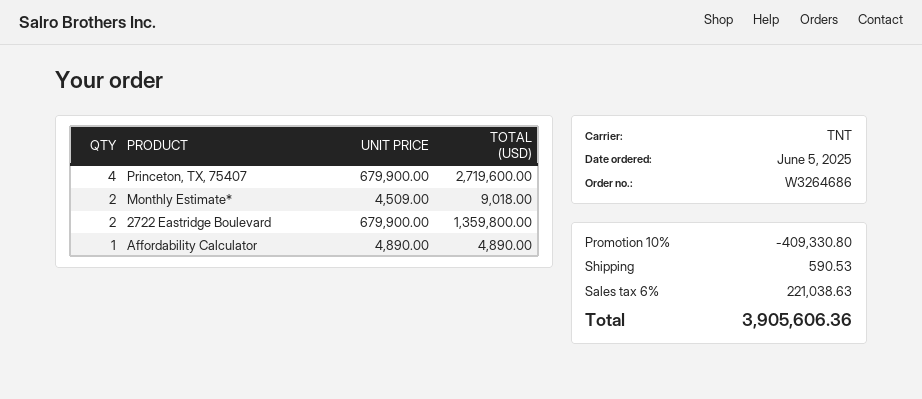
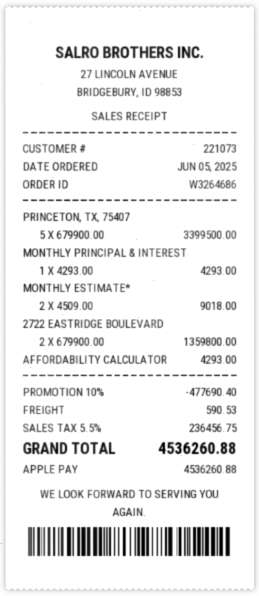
Princeton, TX, 75407: 4 x 679900.00 = 2719600.00 -> 5 x 679900.00 = 3399500.00
Affordability Calculator: 1 x 4890.00 = 4890.00 -> 1 x 4293.00 = 4293.00
MONTHLY PRINCIPAL & INTEREST: none -> 1 x 4293.00 = 4293.00
discount: 10% = 409330.80 -> 10% = 477690.40
tax: 6% = 221038.63 -> 5.5% = 236456.75
total: 3905606.36 -> 4536260.88

